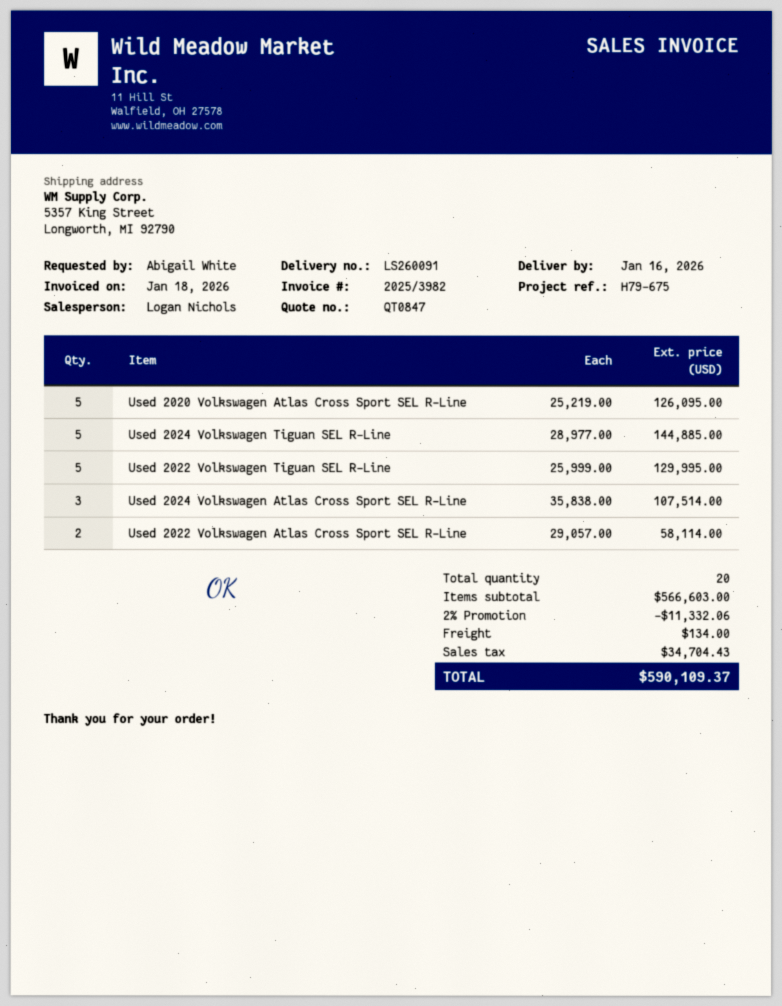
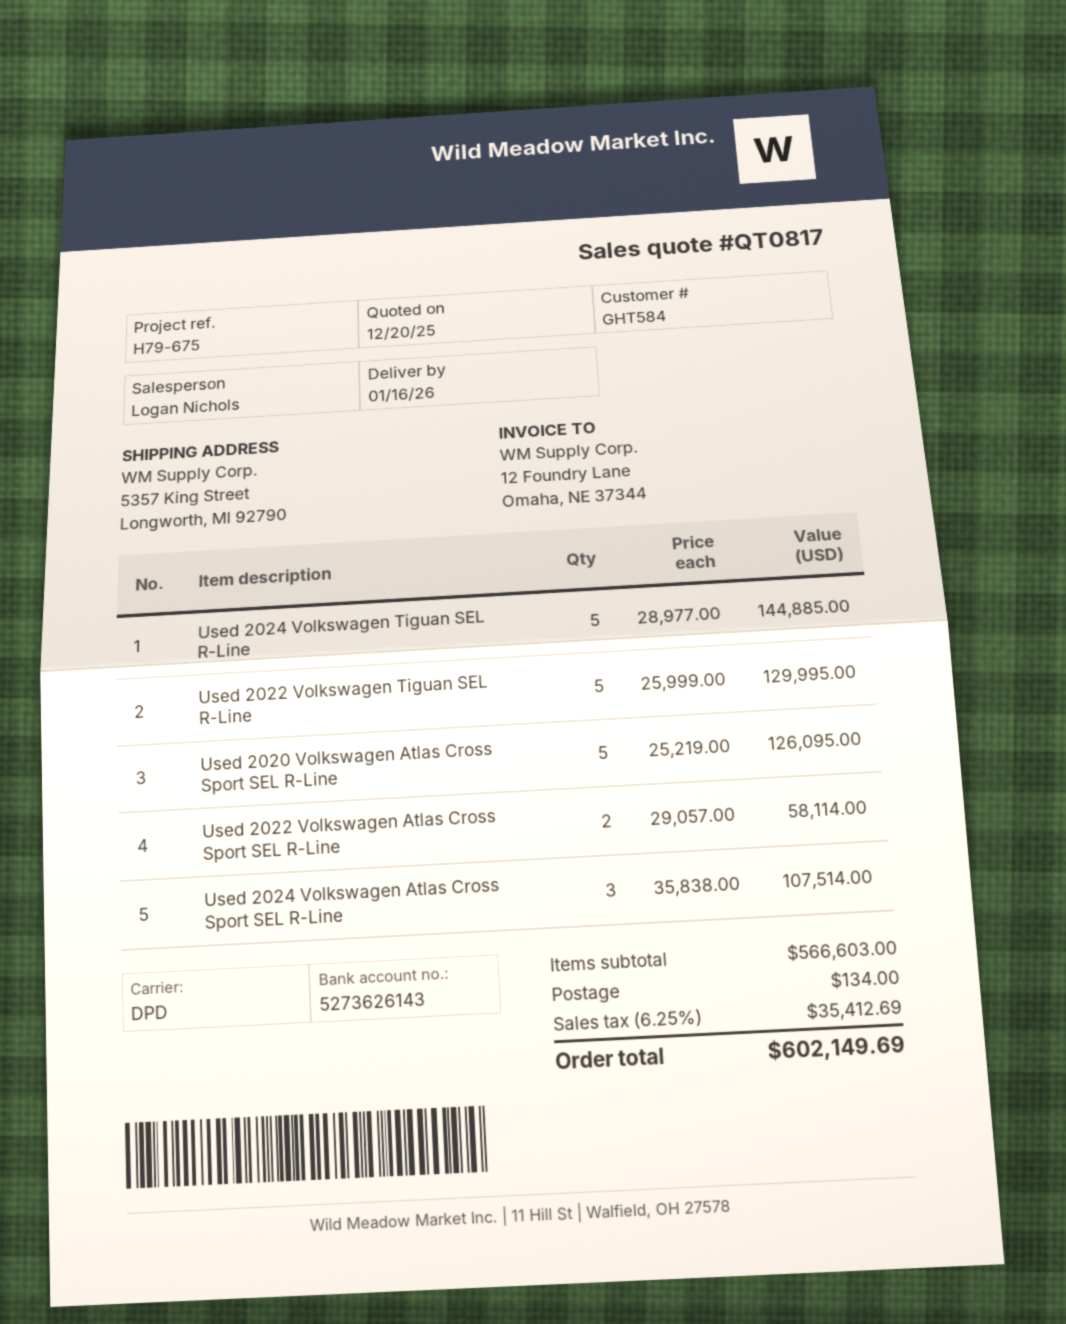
quote number: QT0847 -> QT0817
discount: 2% = 11332.06 -> none
tax: 34704.43 -> 35412.69
total: 590109.37 -> 602149.69

